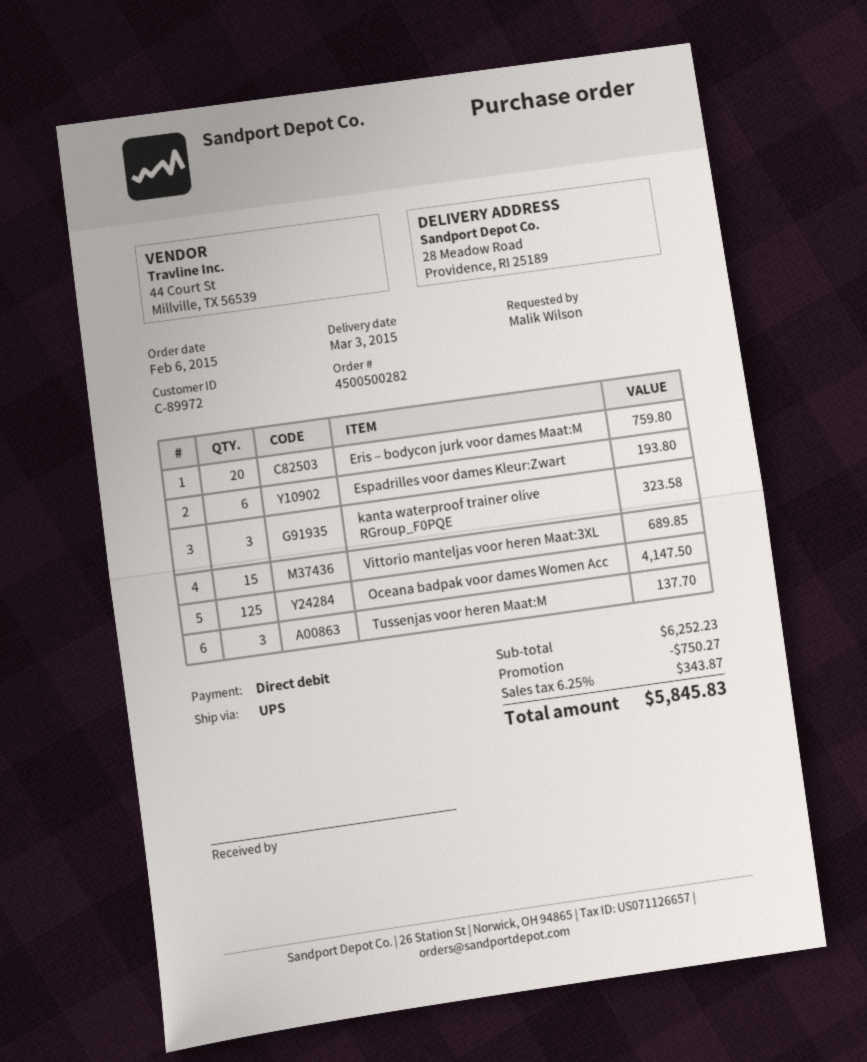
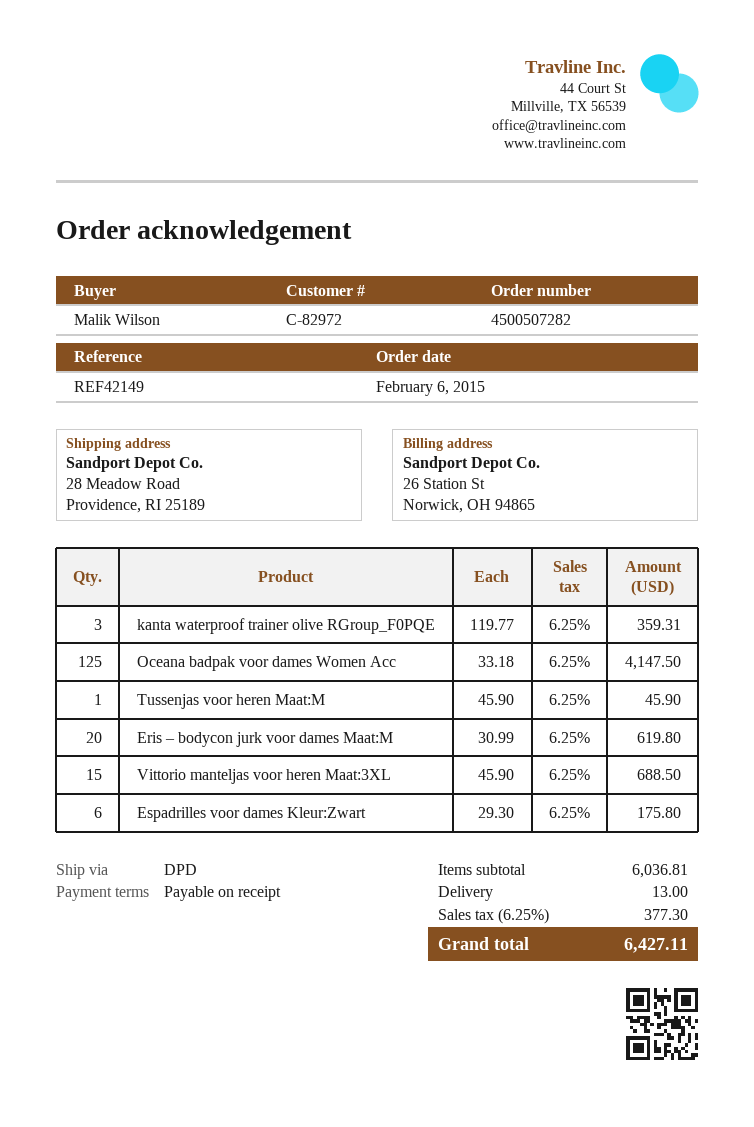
order number: 4500500282 -> 4500507282
customer number: C-89972 -> C-82972
shipping method: UPS -> DPD
Eris – bodycon jurk voor dames Maat:M: 20 for 759.80 -> 20 for 619.80
Espadrilles voor dames Kleur:Zwart: 6 for 193.80 -> 6 for 175.80
kanta waterproof trainer olive RGroup_F0PQE: 3 for 323.58 -> 3 for 359.31
Vittorio manteljas voor heren Maat:3XL: 15 for 689.85 -> 15 for 688.50
Tussenjas voor heren Maat:M: 3 for 137.70 -> 1 for 45.90
subtotal: 6252.23 -> 6036.81
discount: 750.27 -> none
shipping: none -> 13.00
tax: 6.25% = 343.87 -> 6.25% = 377.30
total: 5845.83 -> 6427.11

